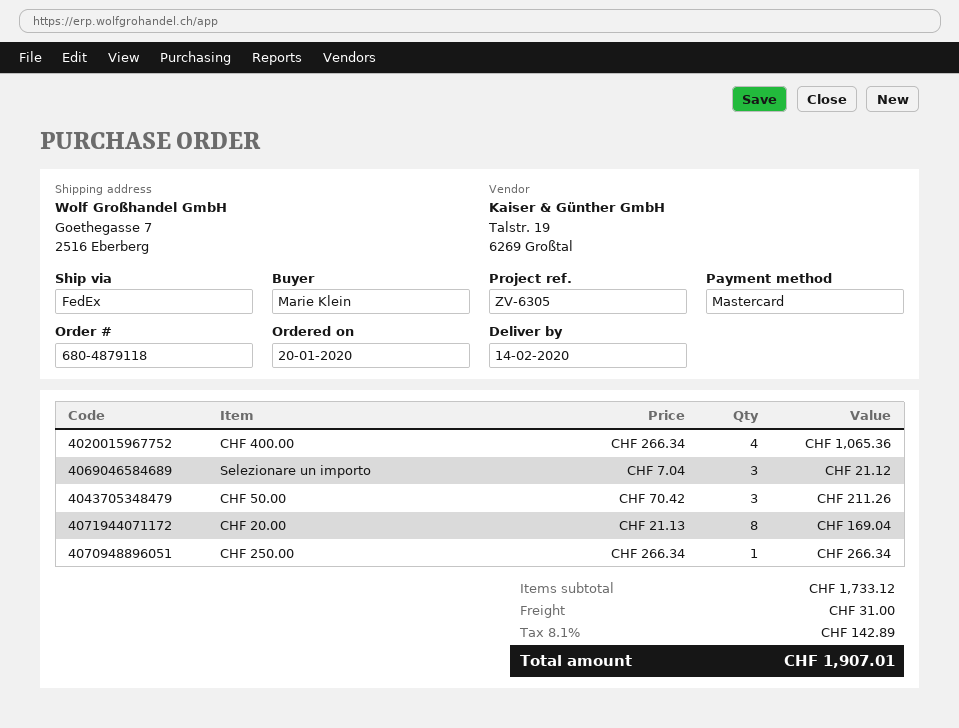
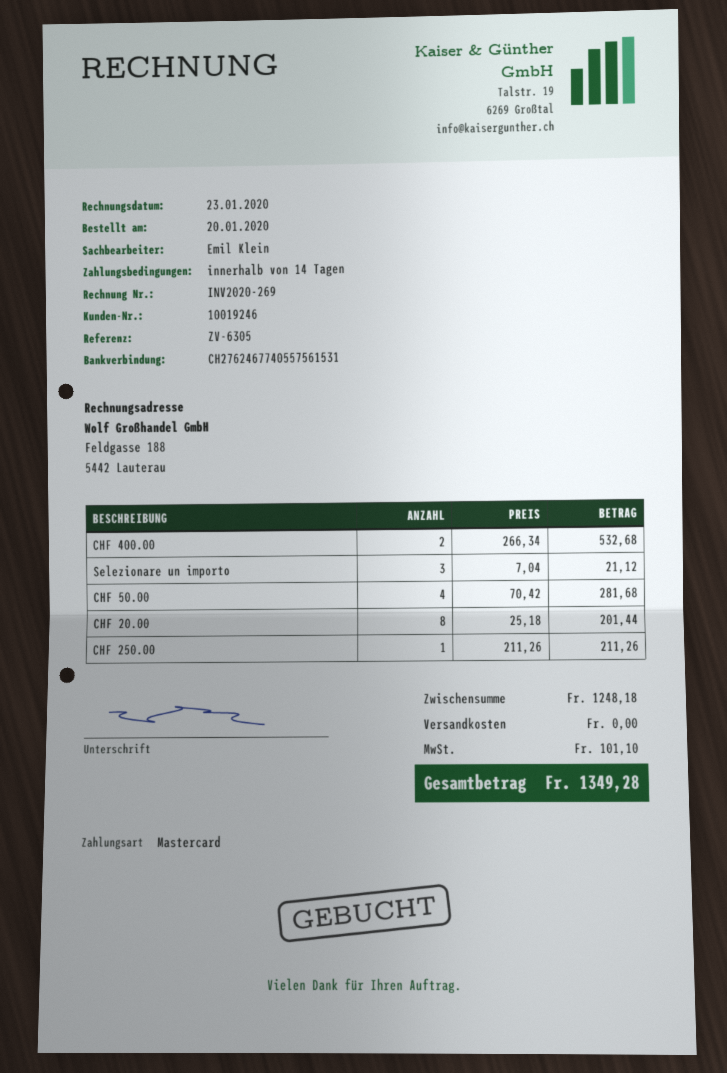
CHF 400.00: 4 x 266.34 = 1065.36 -> 2 x 266.34 = 532.68
CHF 50.00: 3 x 70.42 = 211.26 -> 4 x 70.42 = 281.68
CHF 20.00: 8 x 21.13 = 169.04 -> 8 x 25.18 = 201.44
CHF 250.00: 1 x 266.34 = 266.34 -> 1 x 211.26 = 211.26
subtotal: 1733.12 -> 1248.18
shipping: 31.00 -> 0.00
tax: 142.89 -> 101.10
total: 1907.01 -> 1349.28

